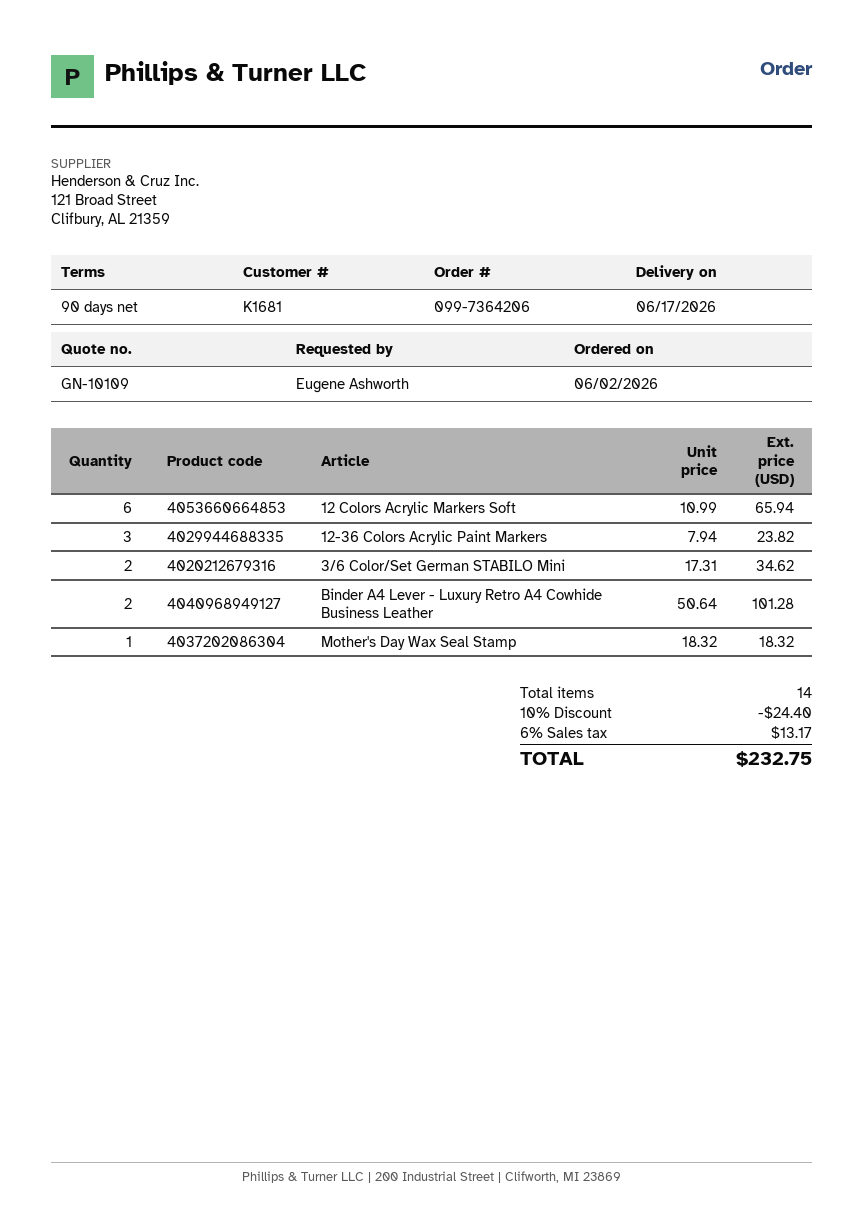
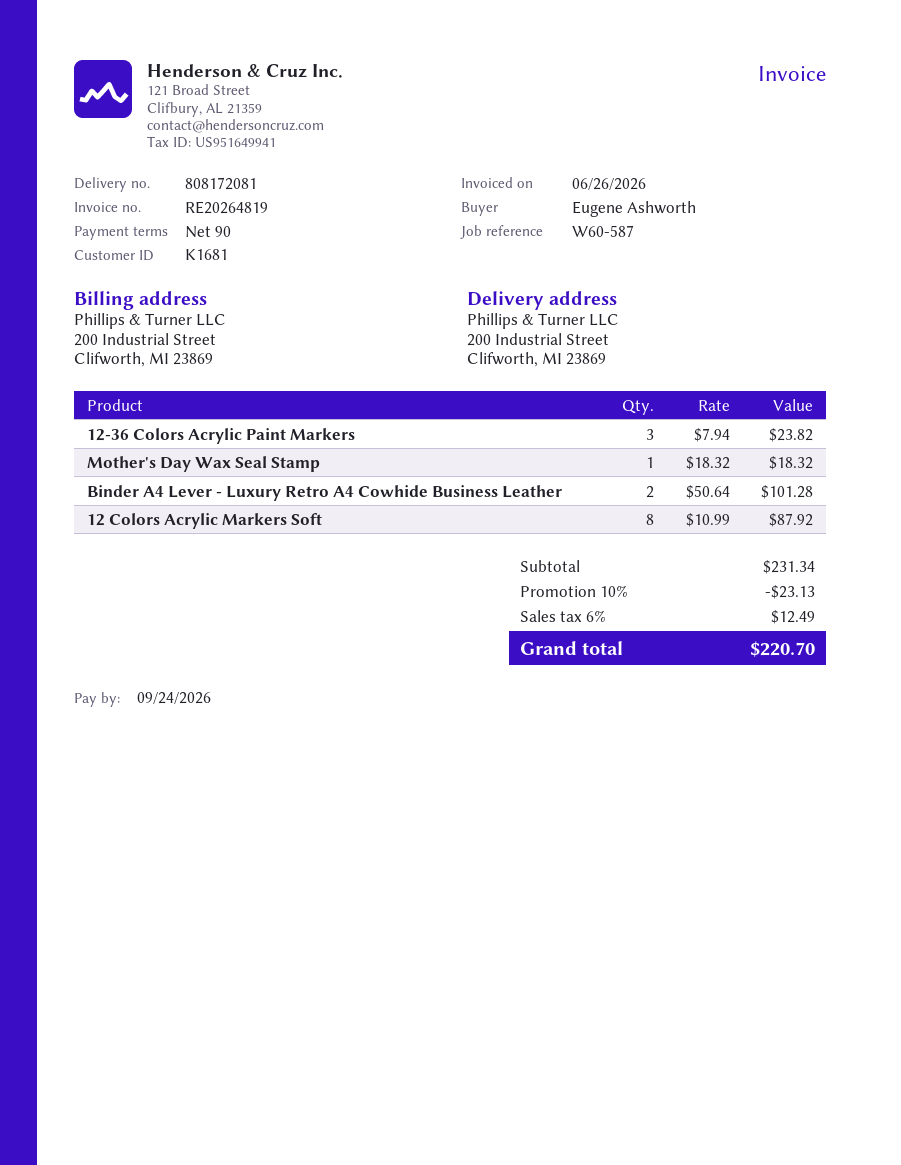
12 Colors Acrylic Markers Soft: 6 x 10.99 = 65.94 -> 8 x 10.99 = 87.92
3/6 Color/Set German STABILO Mini: 2 x 17.31 = 34.62 -> none
discount: 10% = 24.40 -> 10% = 23.13
tax: 6% = 13.17 -> 6% = 12.49
total: 232.75 -> 220.70

